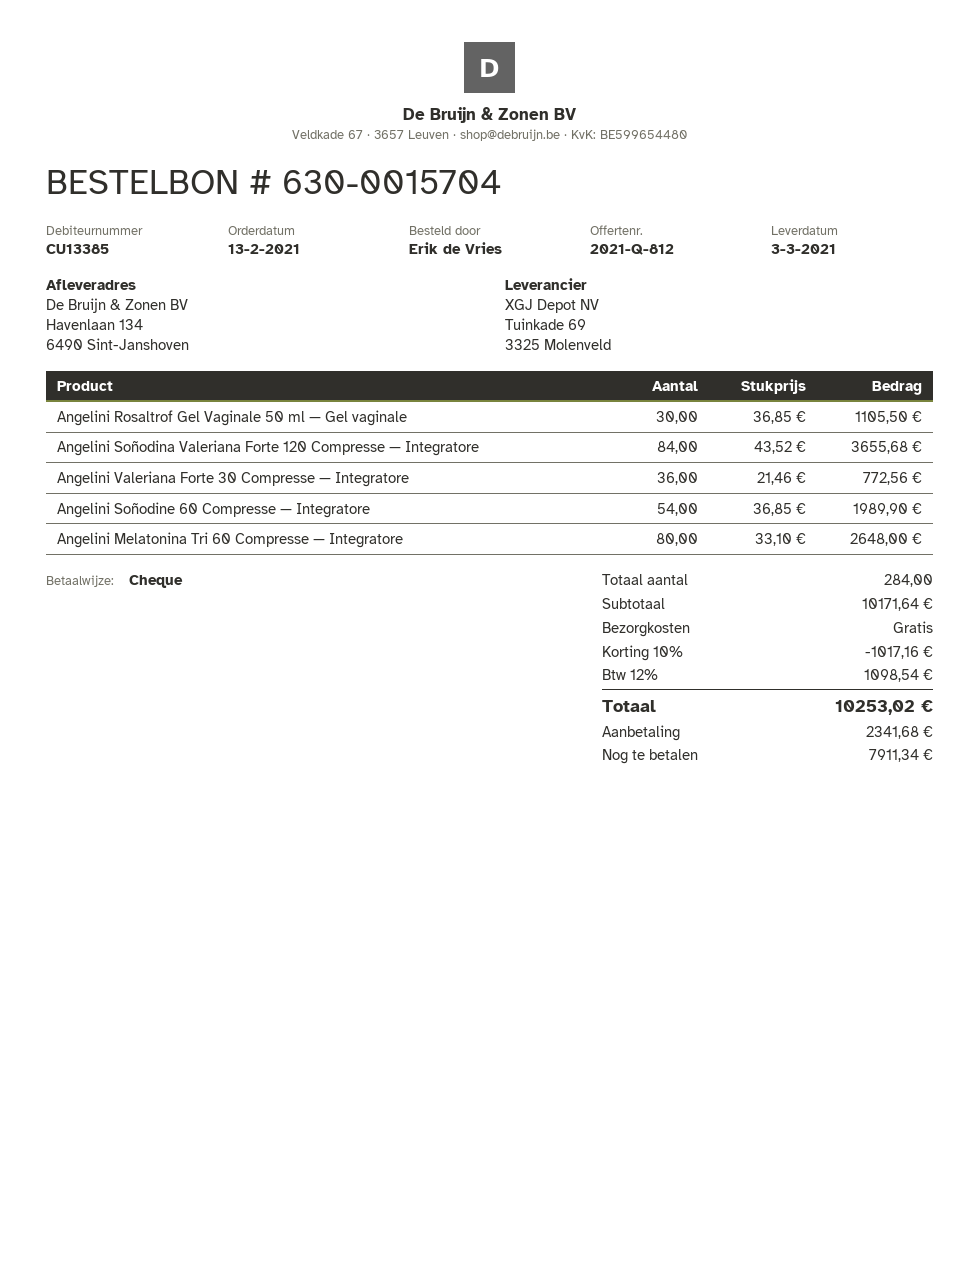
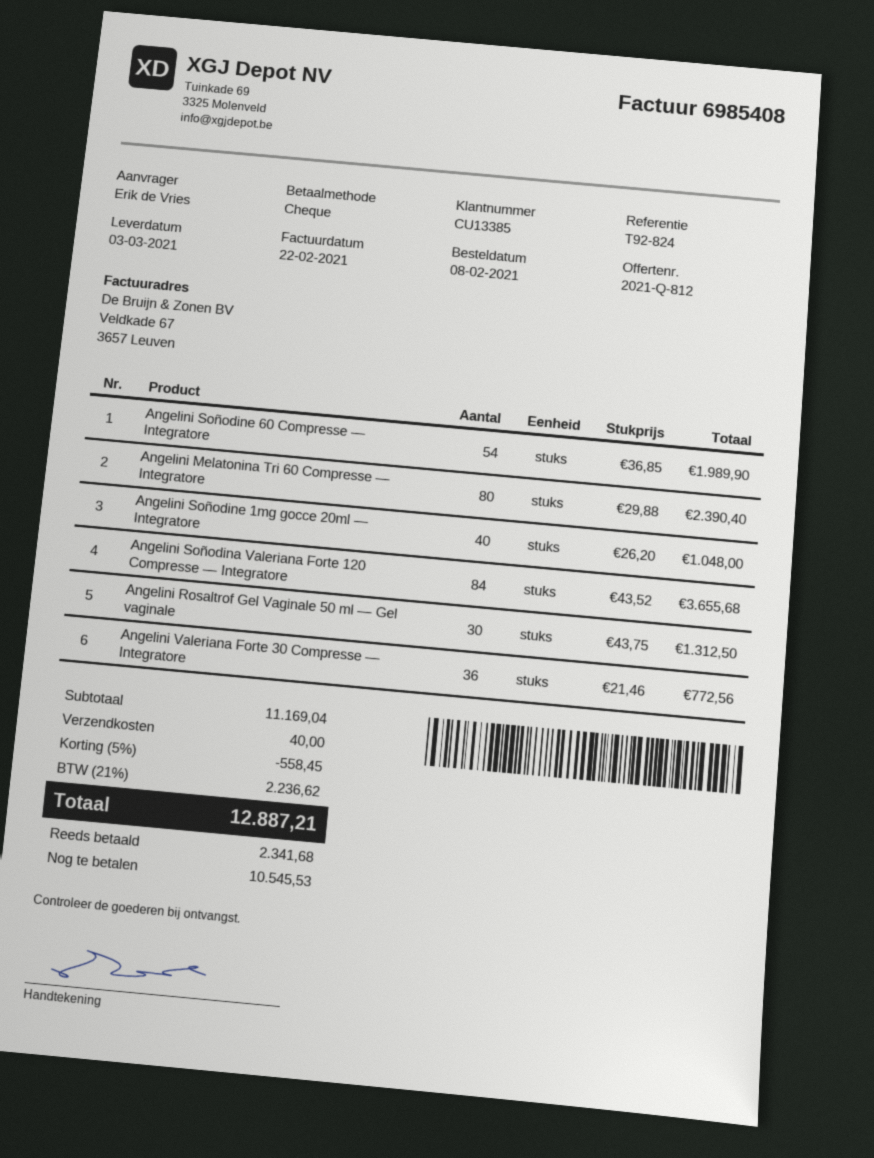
order date: 2021-02-13 -> 2021-02-08
Angelini Rosaltrof Gel Vaginale 50 ml — Gel vaginale: 30 x 36.85 = 1105.50 -> 30 x 43.75 = 1312.50
Angelini Melatonina Tri 60 Compresse — Integratore: 80 x 33.10 = 2648.00 -> 80 x 29.88 = 2390.40
Angelini Soñodine 1mg gocce 20ml — Integratore: none -> 40 x 26.20 = 1048.00
subtotal: 10171.64 -> 11169.04
discount: 10% = 1017.16 -> 5% = 558.45
shipping: 0.00 -> 40.00
tax: 12% = 1098.54 -> 21% = 2236.62
total: 10253.02 -> 12887.21
balance: 7911.34 -> 10545.53

